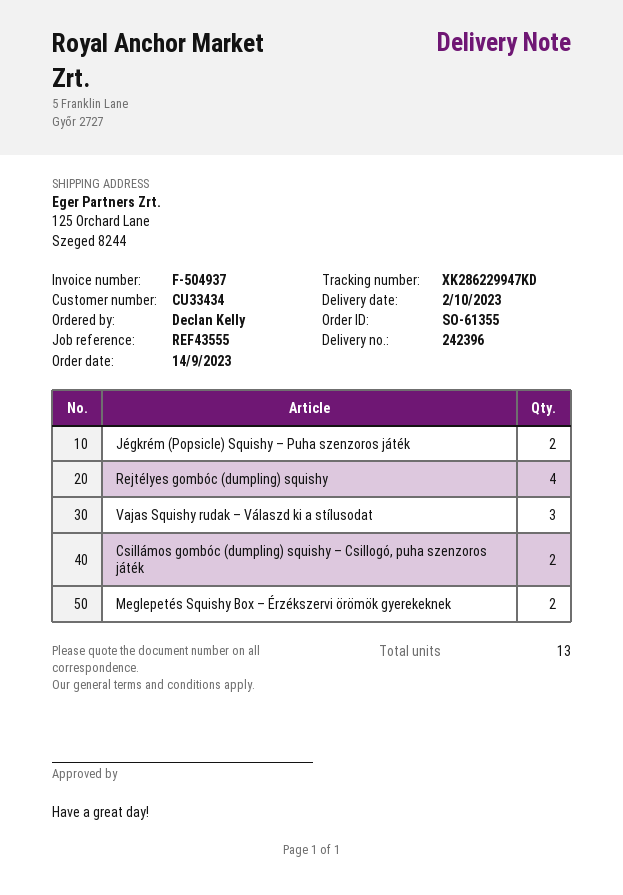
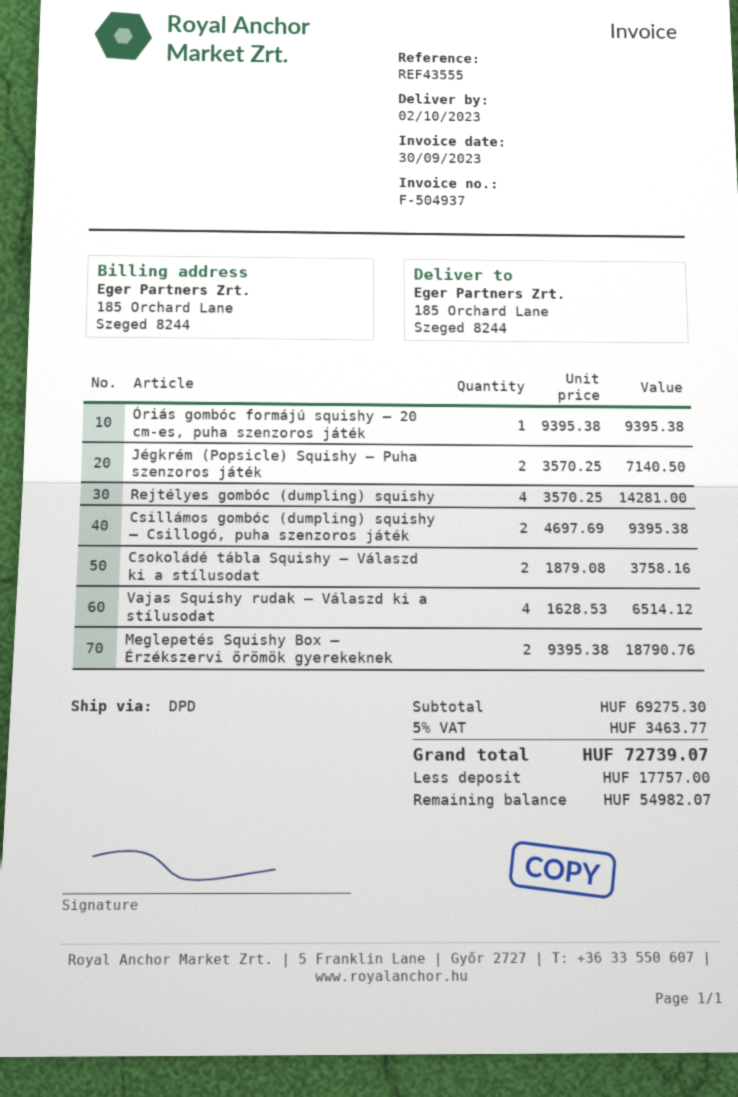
ship to: 125 Orchard Lane, Szeged 8244 -> 185 Orchard Lane, Szeged 8244
Vajas Squishy rudak – Válaszd ki a stílusodat: 3 -> 4
Óriás gombóc formájú squishy – 20 cm-es, puha szenzoros játék: none -> 1
Csokoládé tábla Squishy – Válaszd ki a stílusodat: none -> 2

